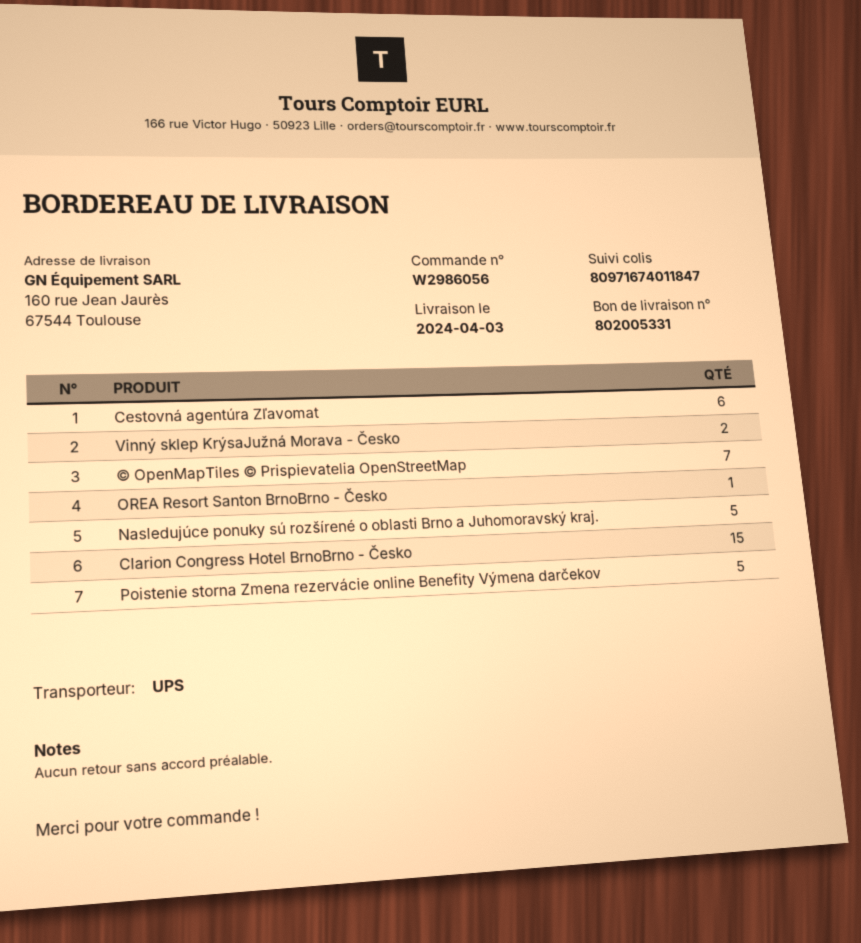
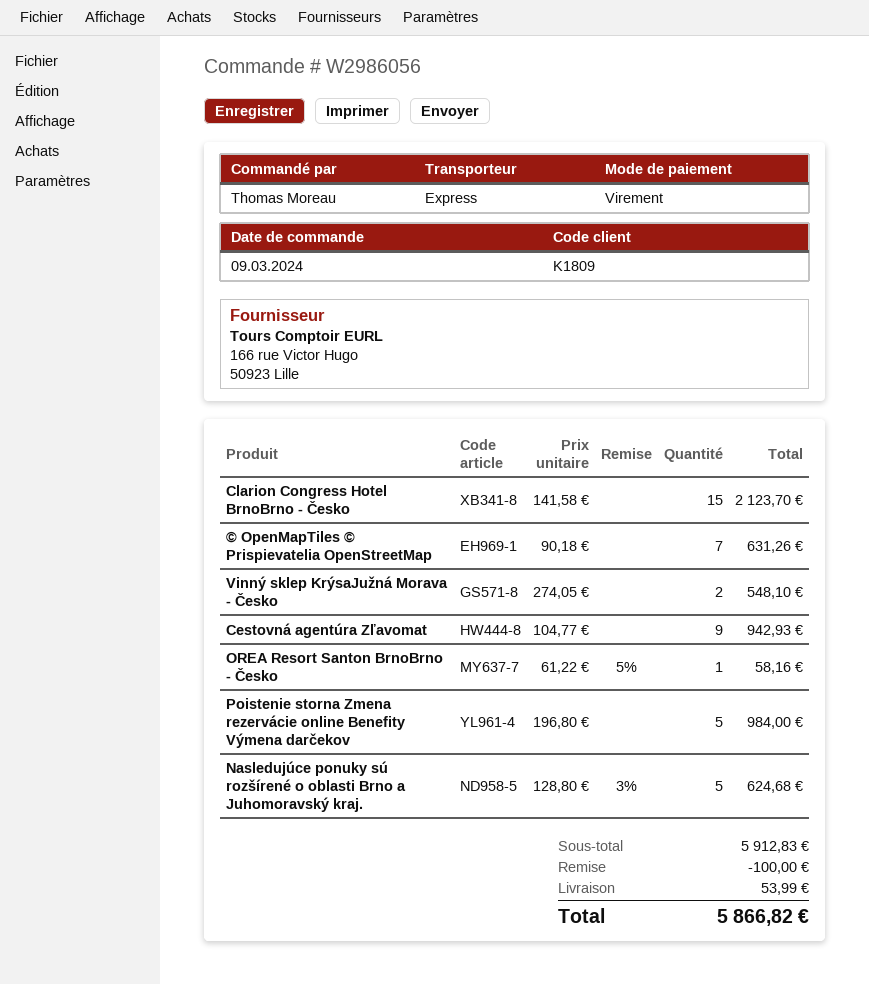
shipping method: UPS -> express
Cestovná agentúra Zľavomat: 6 -> 9

